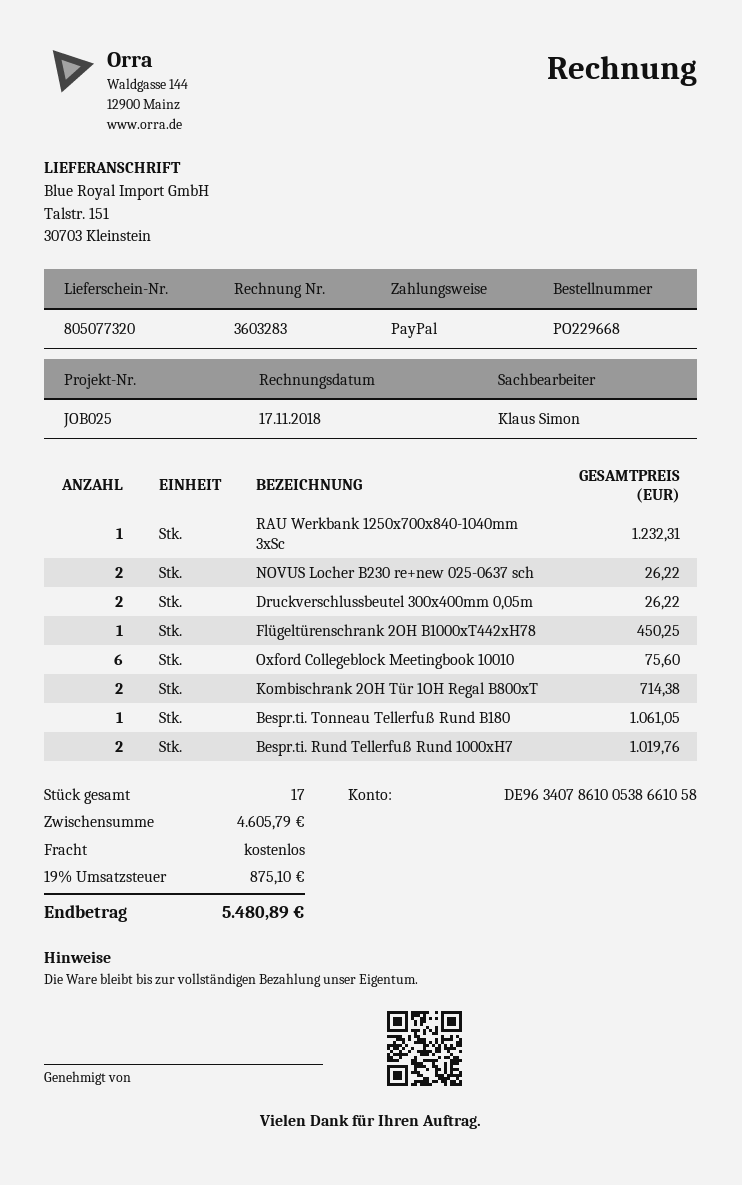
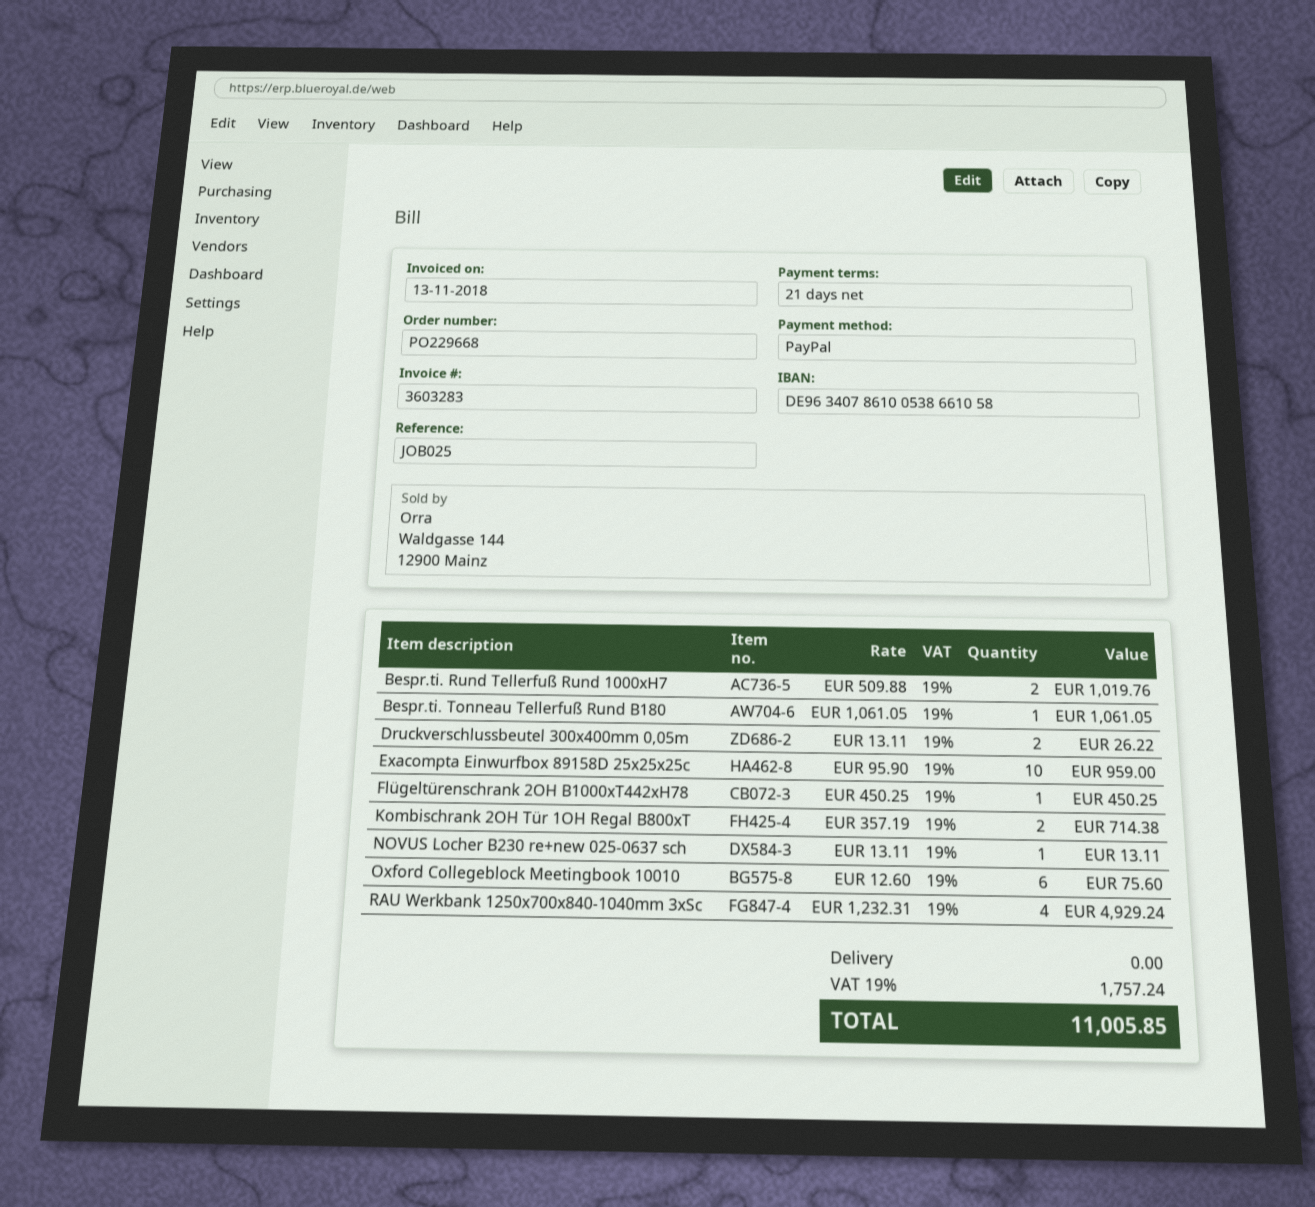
invoice date: 2018-11-17 -> 2018-11-13
RAU Werkbank 1250x700x840-1040mm 3xSc: 1 for 1232.31 -> 4 for 4929.24
NOVUS Locher B230 re+new 025-0637 sch: 2 for 26.22 -> 1 for 13.11
Exacompta Einwurfbox 89158D 25x25x25c: none -> 10 for 959.00
tax: 19% = 875.10 -> 19% = 1757.24
total: 5480.89 -> 11005.85

